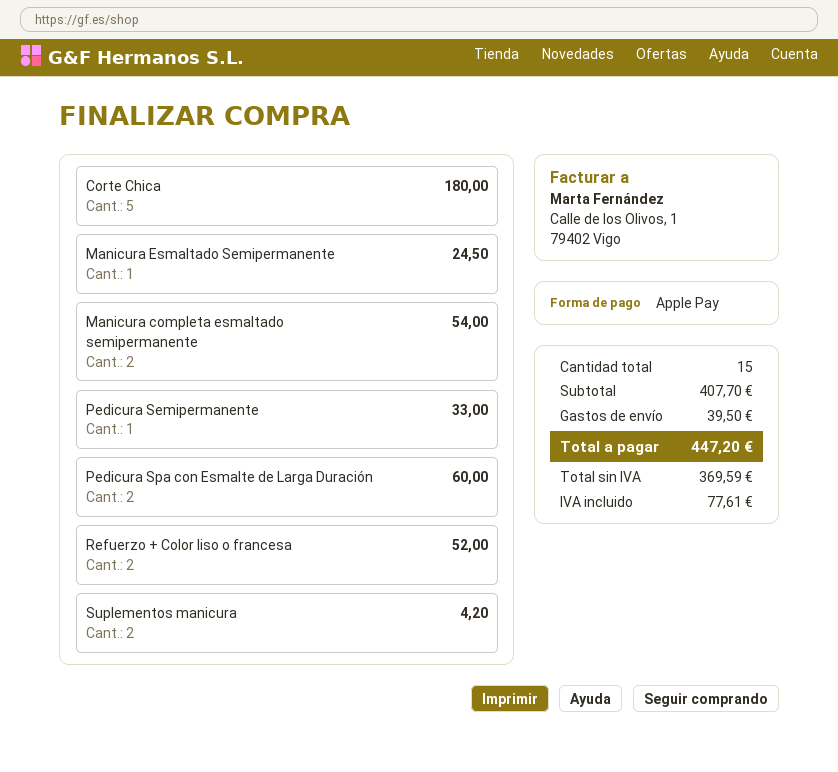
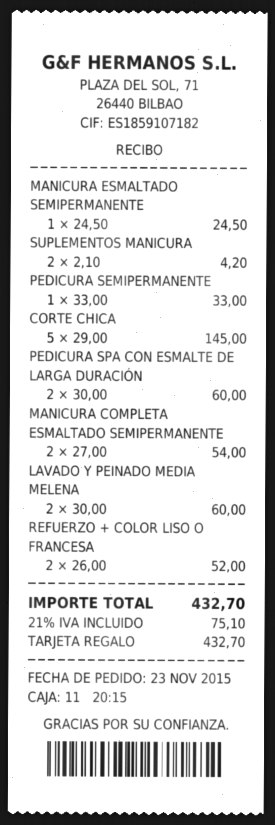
payment method: Apple Pay -> gift card
Corte Chica: 5 for 180.00 -> 5 for 145.00
LAVADO Y PEINADO MEDIA MELENA: none -> 2 for 60.00
shipping: 39.50 -> none
tax: 77.61 -> 75.10
total: 447.20 -> 432.70

